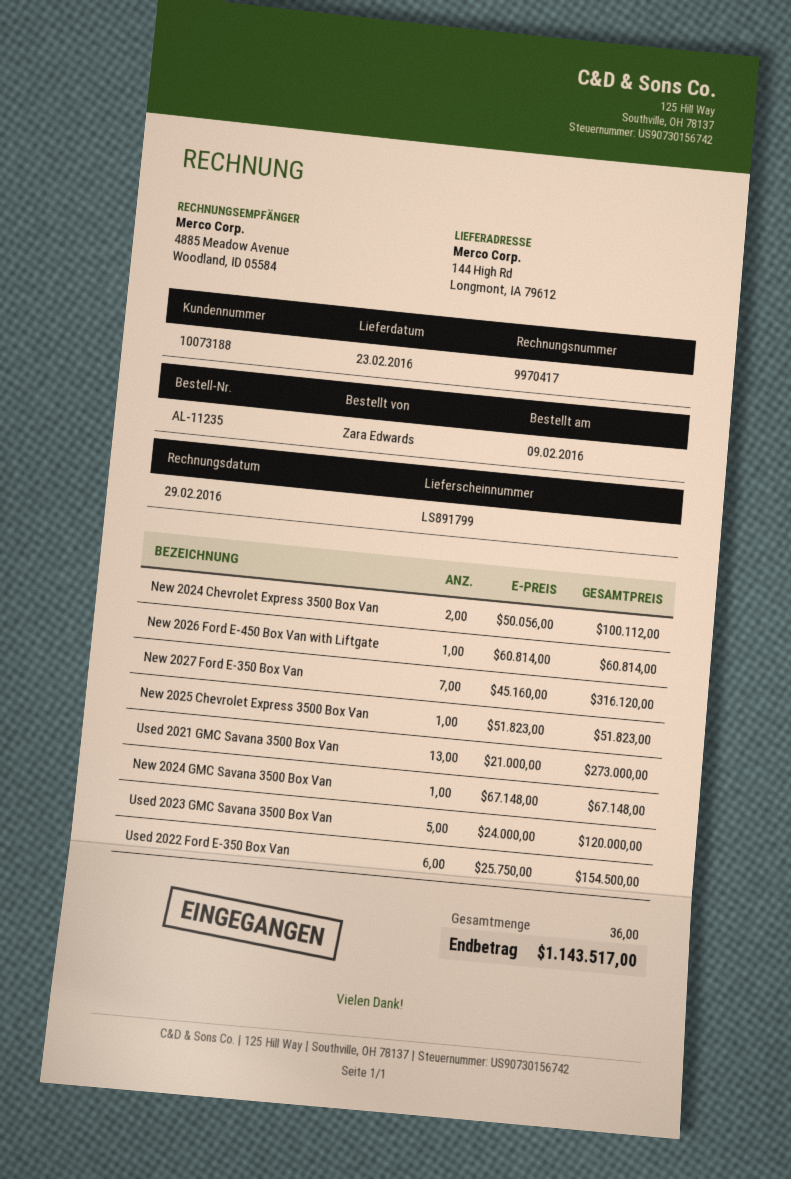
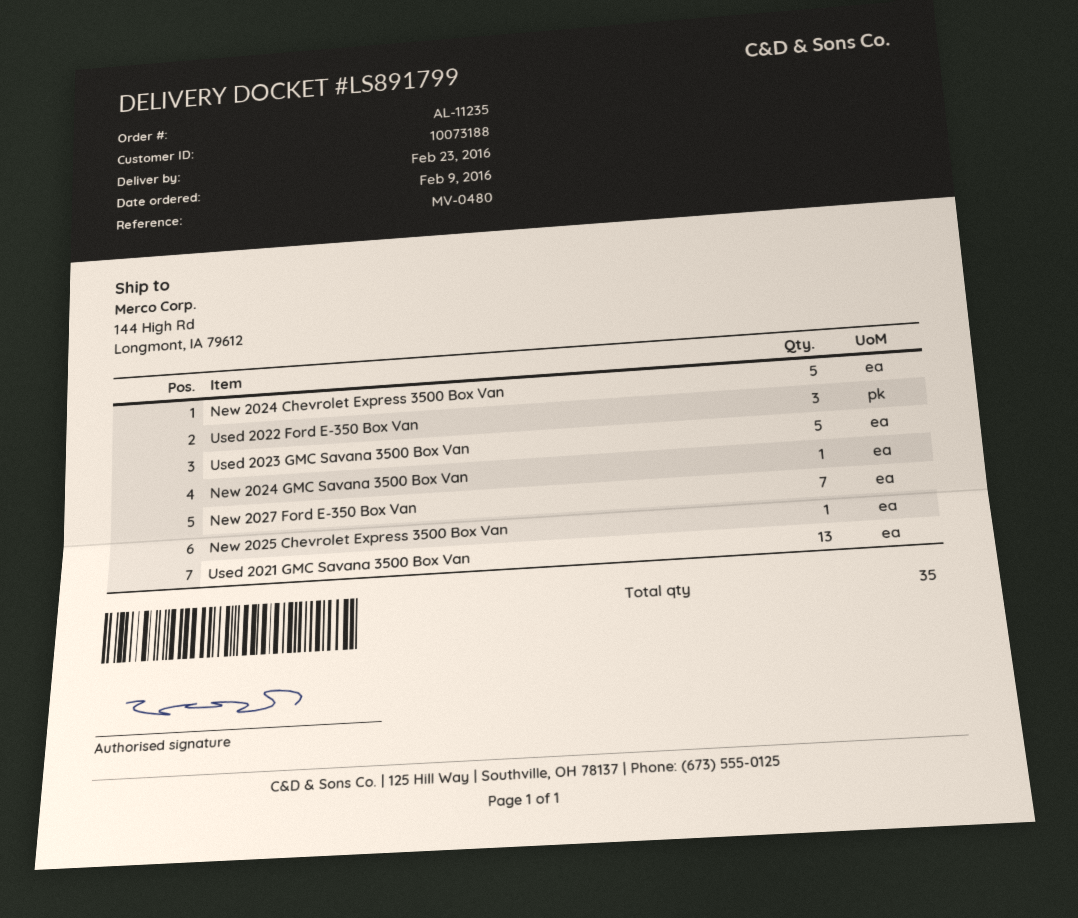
New 2024 Chevrolet Express 3500 Box Van: 2 -> 5
New 2026 Ford E-450 Box Van with Liftgate: 1 -> none
Used 2022 Ford E-350 Box Van: 6 -> 3
total quantity: 36 -> 35

